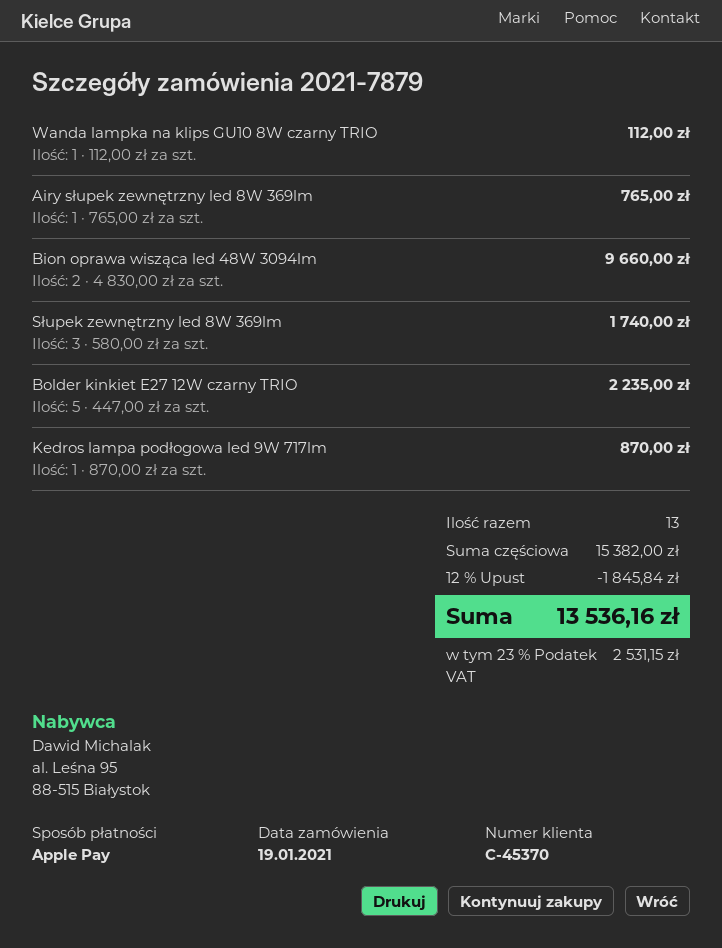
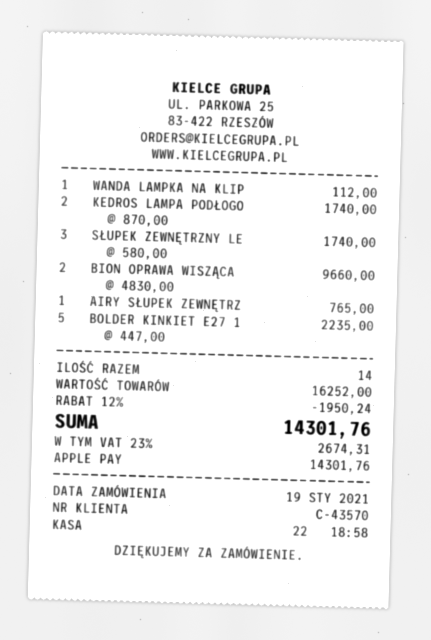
customer number: C-45370 -> C-43570
Kedros lampa podłogowa led 9W 717lm: 1 x 870.00 = 870.00 -> 2 x 870.00 = 1740.00
total quantity: 13 -> 14
subtotal: 15382.00 -> 16252.00
discount: 12% = 1845.84 -> 12% = 1950.24
tax: 23% = 2531.15 -> 23% = 2674.31
total: 13536.16 -> 14301.76

